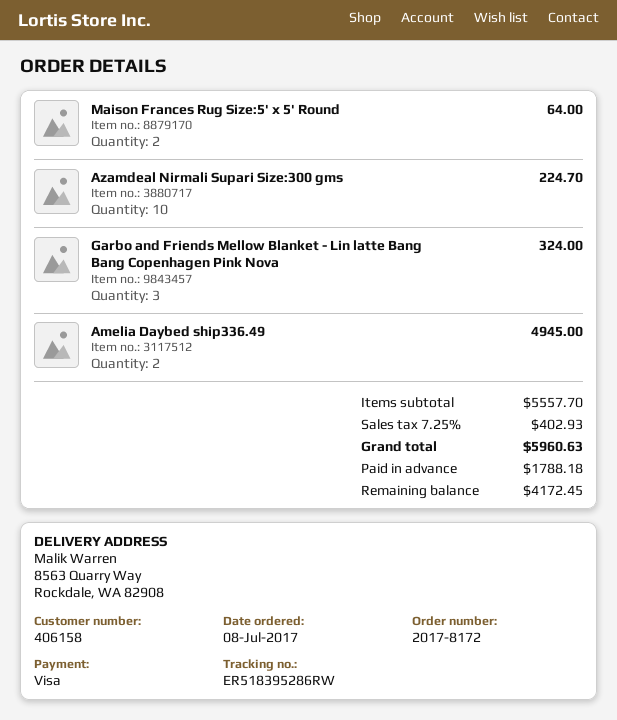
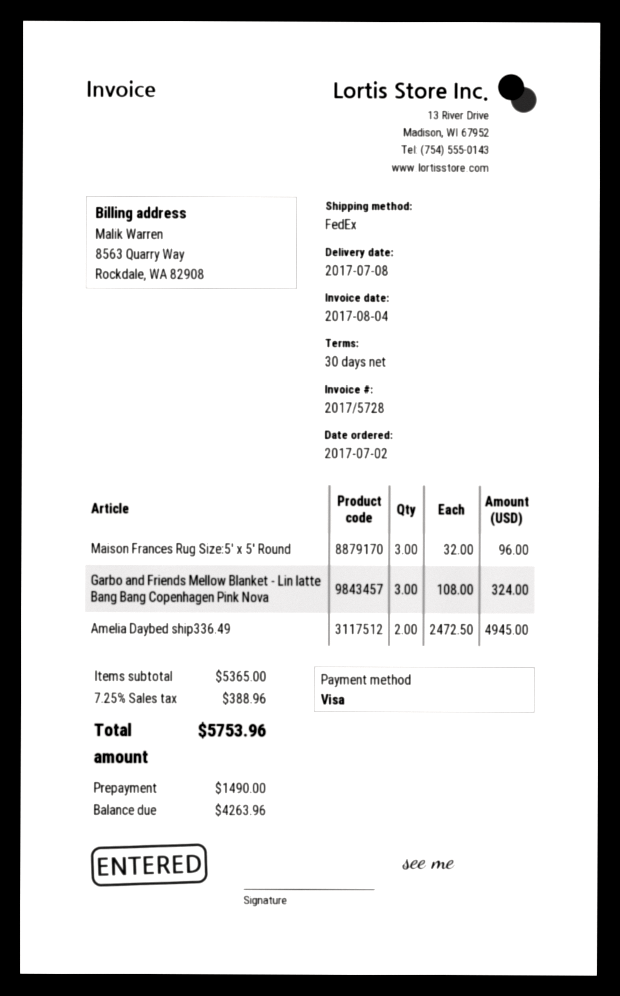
order date: 2017-07-08 -> 2017-07-02
Maison Frances Rug Size:5' x 5' Round: 2 for 64.00 -> 3 for 96.00
Azamdeal Nirmali Supari Size:300 gms: 10 for 224.70 -> none
subtotal: 5557.70 -> 5365.00
tax: 7.25% = 402.93 -> 7.25% = 388.96
total: 5960.63 -> 5753.96
deposit: 1788.18 -> 1490.00
balance: 4172.45 -> 4263.96

